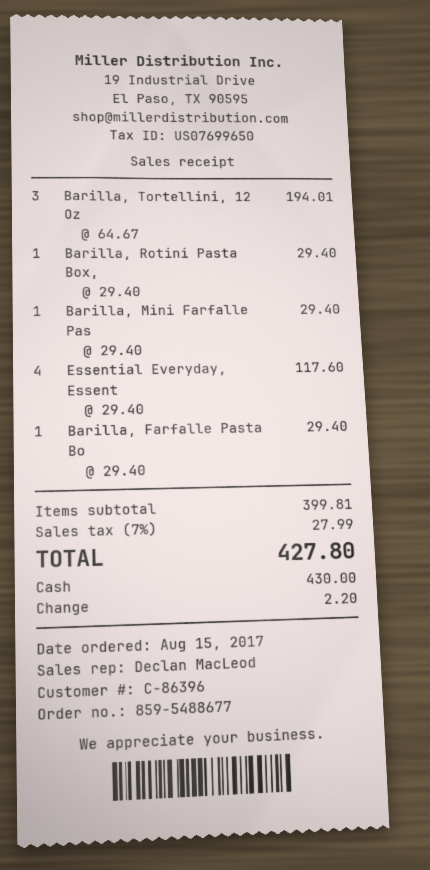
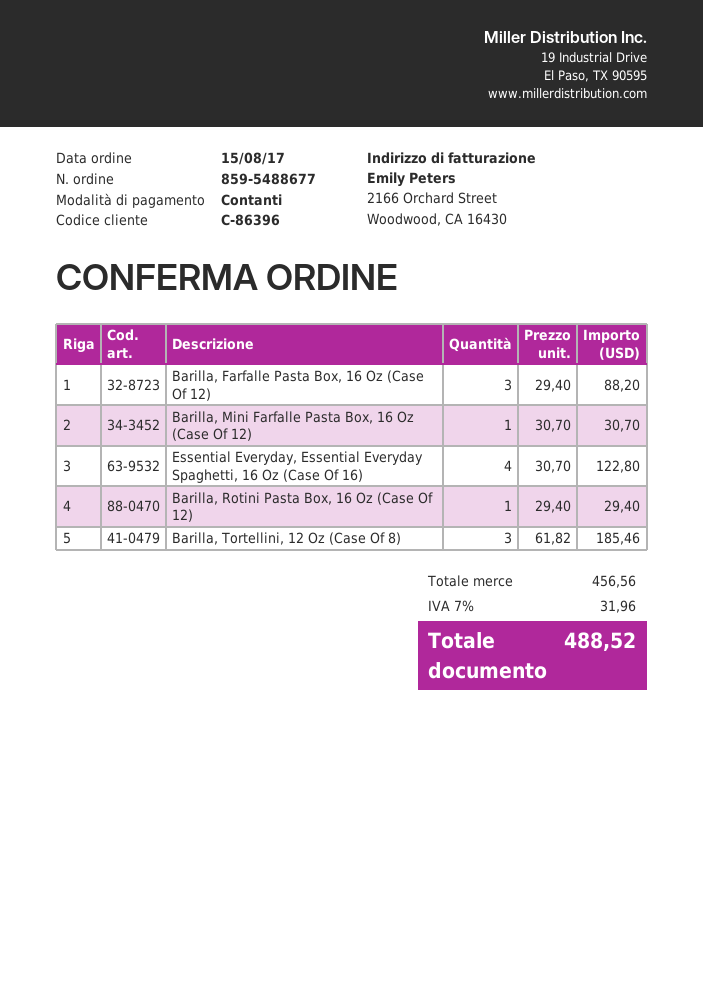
Barilla, Tortellini, 12 Oz: 3 x 64.67 = 194.01 -> 3 x 61.82 = 185.46
Barilla, Mini Farfalle Pas: 1 x 29.40 = 29.40 -> 1 x 30.70 = 30.70
Essential Everyday, Essent: 4 x 29.40 = 117.60 -> 4 x 30.70 = 122.80
Barilla, Farfalle Pasta Bo: 1 x 29.40 = 29.40 -> 3 x 29.40 = 88.20
subtotal: 399.81 -> 456.56
tax: 7% = 27.99 -> 7% = 31.96
total: 427.80 -> 488.52

